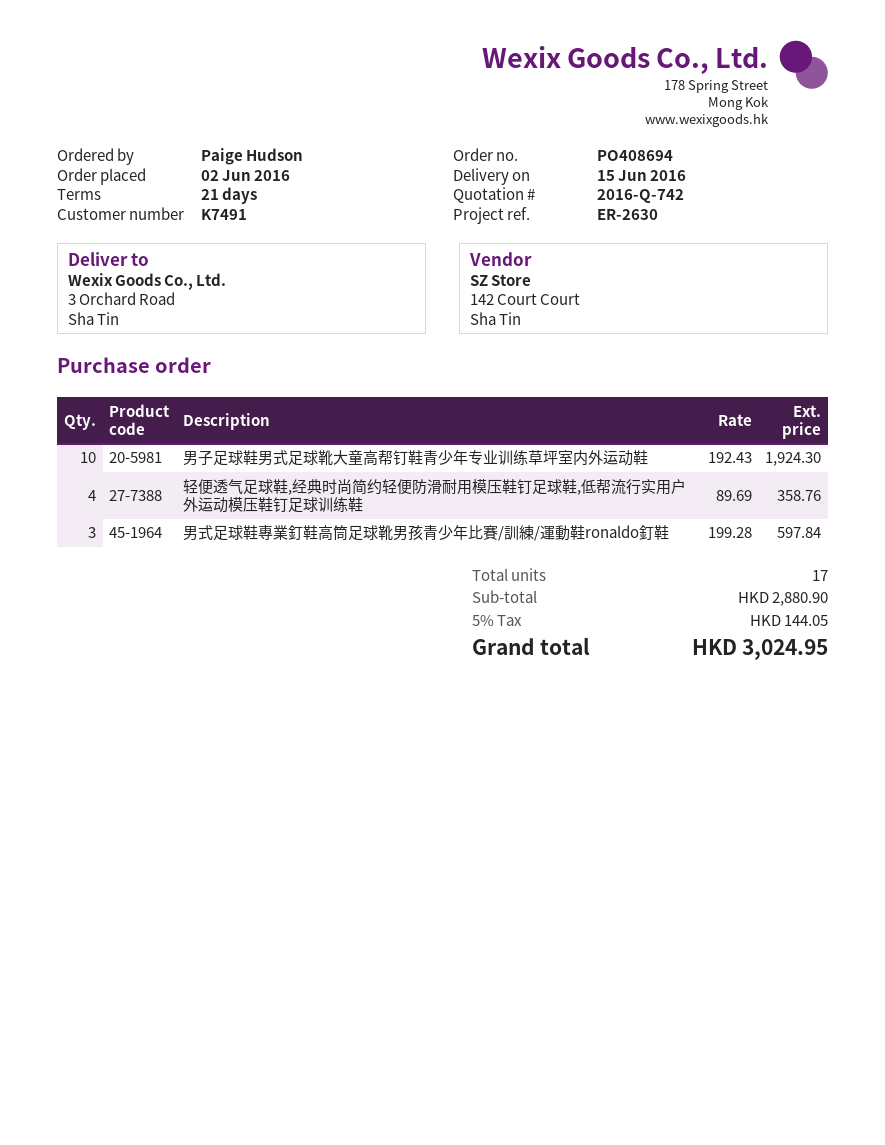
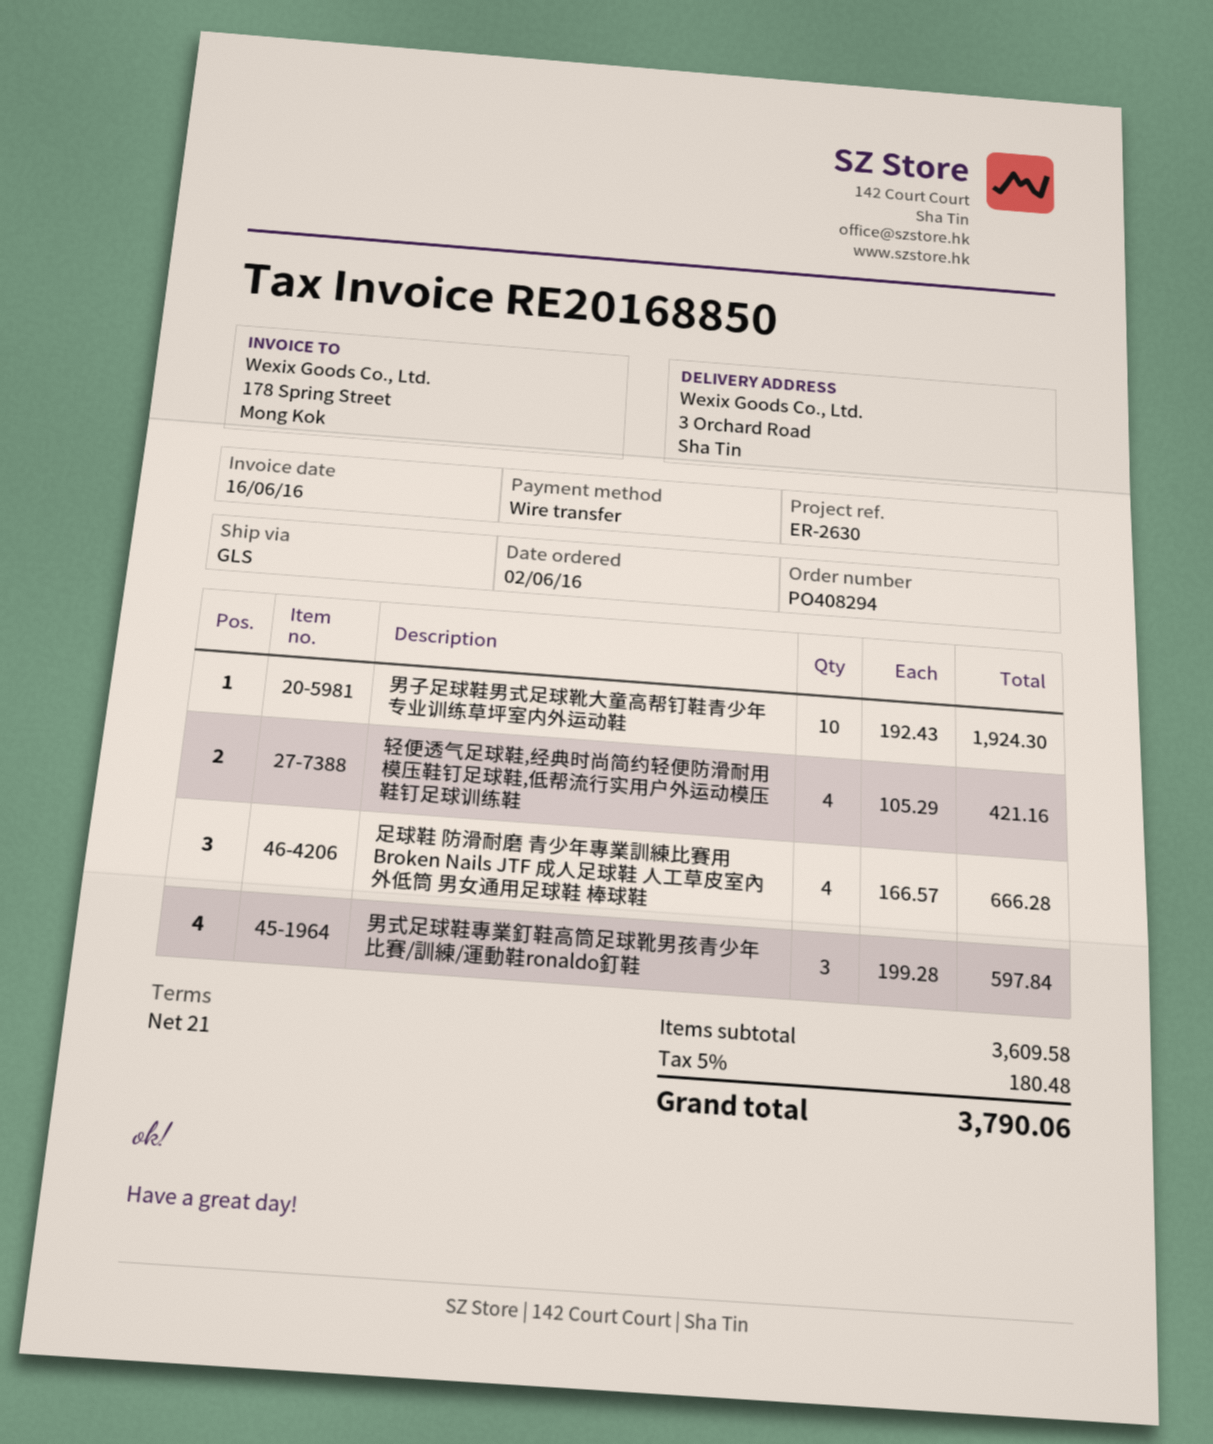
order number: PO408694 -> PO408294
轻便透气足球鞋,经典时尚简约轻便防滑耐用模压鞋钉足球鞋,低帮流行实用户外运动模压鞋钉足球训练鞋: 4 x 89.69 = 358.76 -> 4 x 105.29 = 421.16
足球鞋 防滑耐磨 青少年專業訓練比賽用 Broken Nails JTF 成人足球鞋 人工草皮室內外低筒 男女通用足球鞋 棒球鞋: none -> 4 x 166.57 = 666.28
subtotal: 2880.90 -> 3609.58
tax: 5% = 144.05 -> 5% = 180.48
total: 3024.95 -> 3790.06

